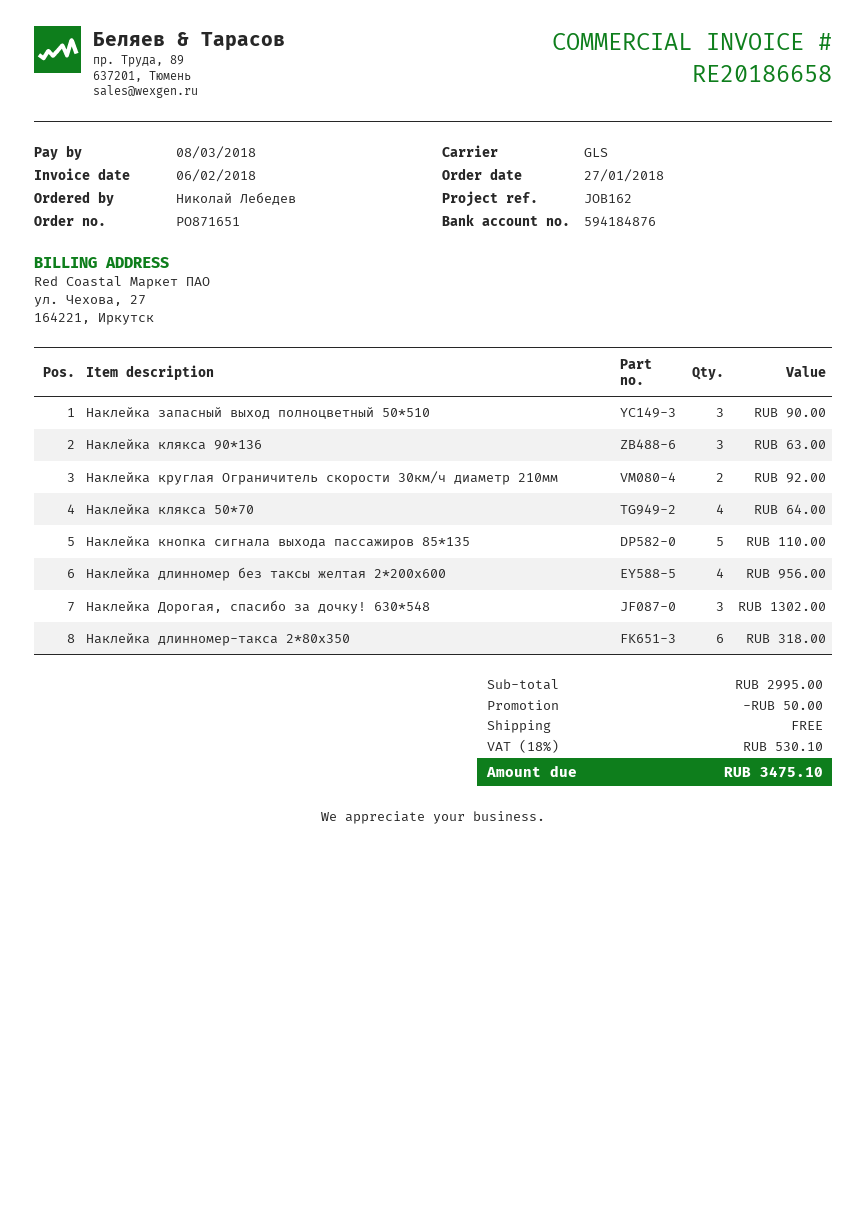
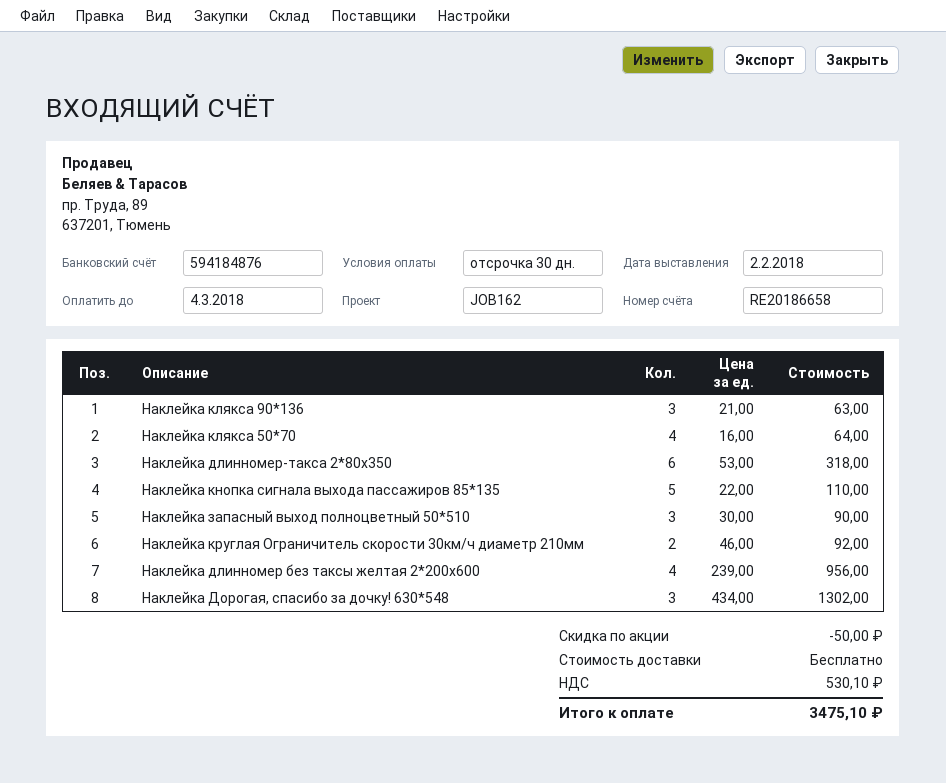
invoice date: 2018-02-06 -> 2018-02-02
due date: 2018-03-08 -> 2018-03-04

